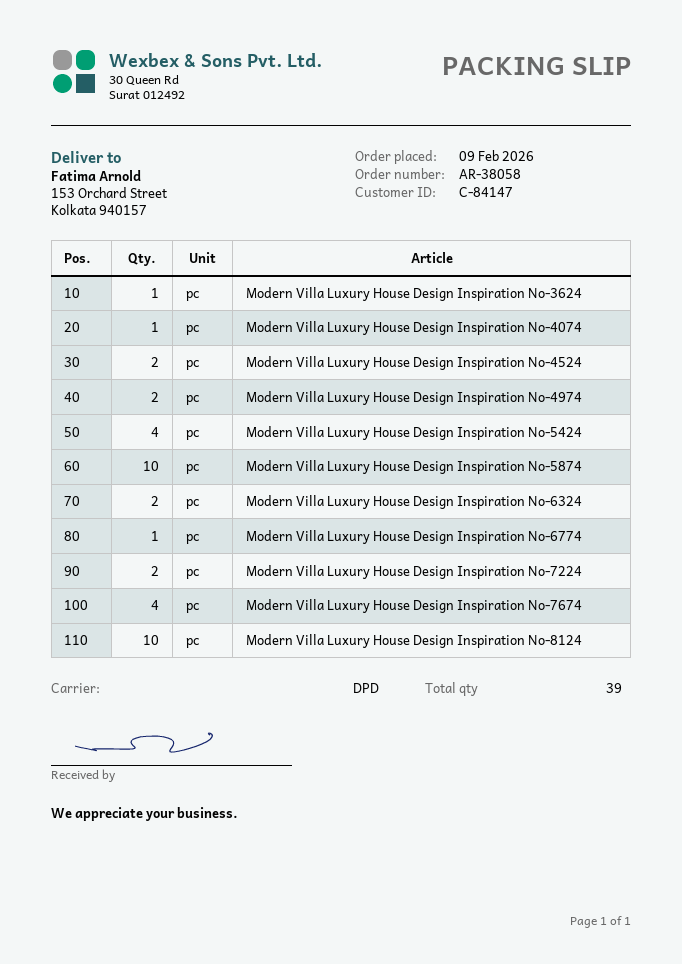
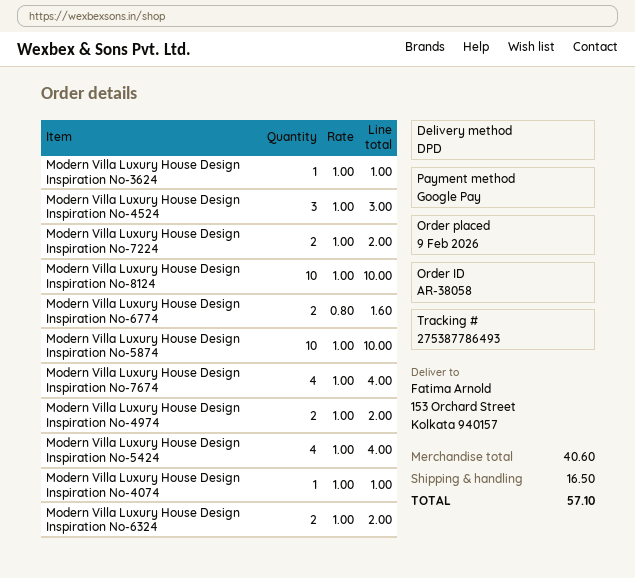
Modern Villa Luxury House Design Inspiration No-4524: 2 -> 3
Modern Villa Luxury House Design Inspiration No-6774: 1 -> 2

